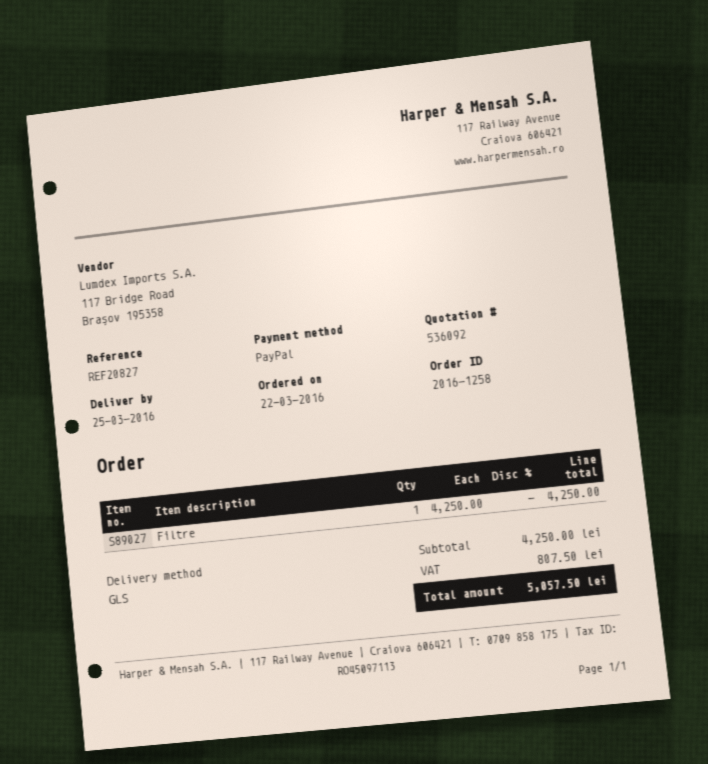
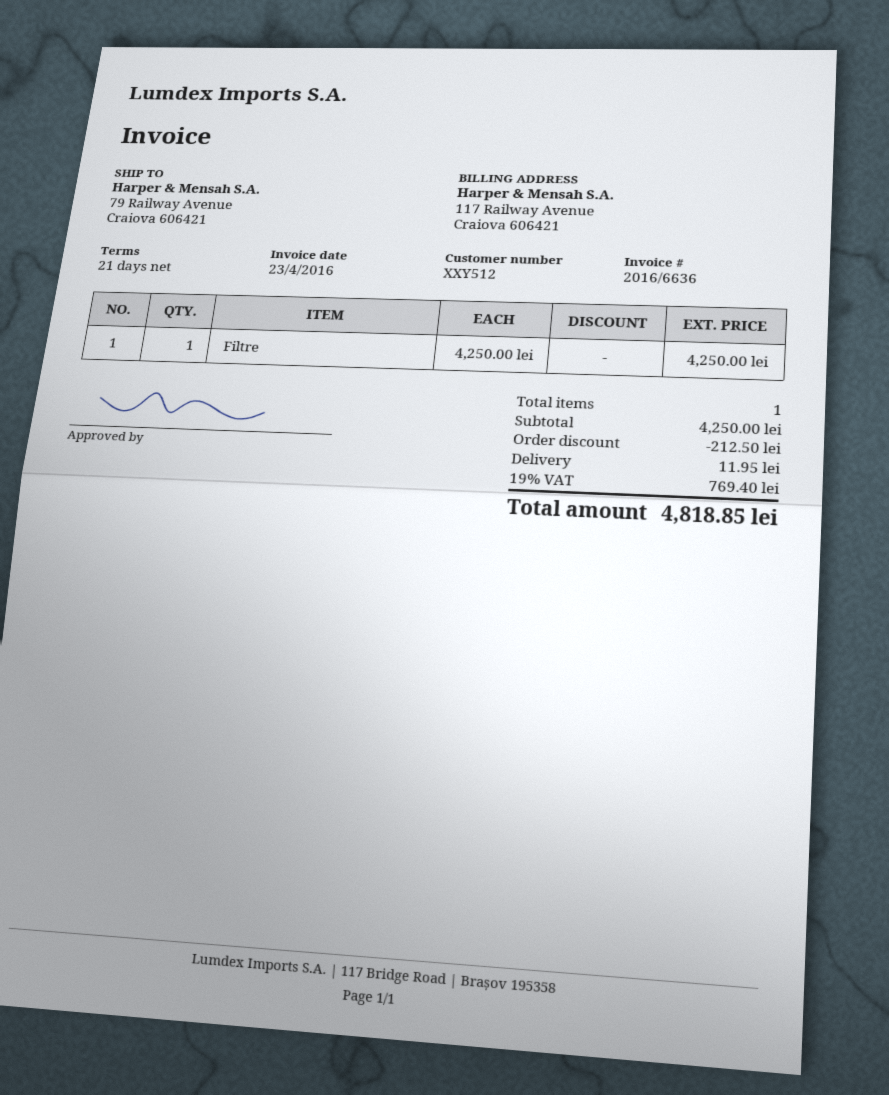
discount: none -> 212.50
shipping: none -> 11.95
tax: 807.50 -> 769.40
total: 5057.50 -> 4818.85

